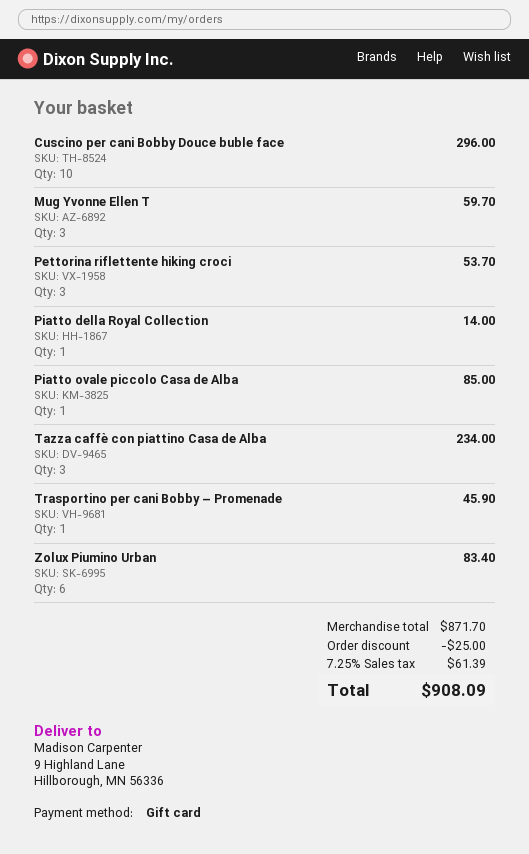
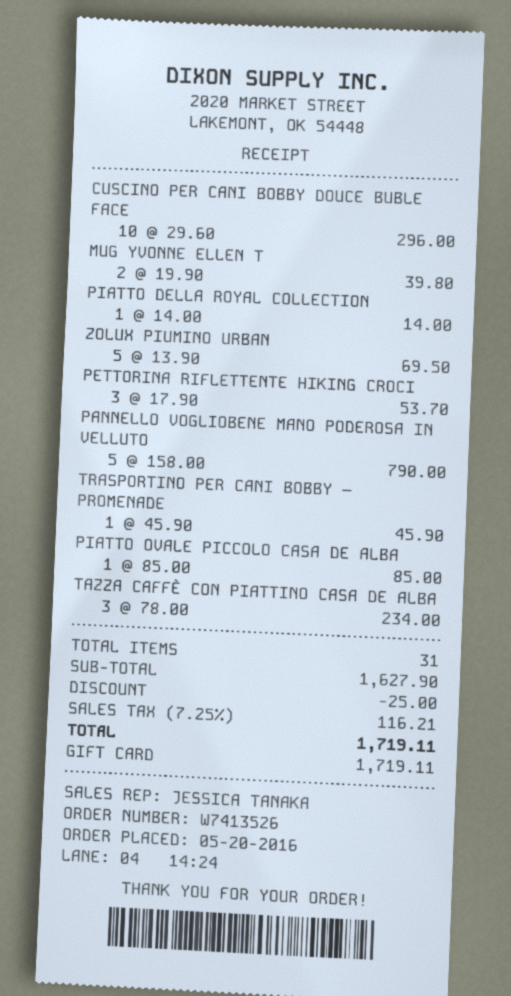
Mug Yvonne Ellen T: 3 for 59.70 -> 2 for 39.80
Zolux Piumino Urban: 6 for 83.40 -> 5 for 69.50
PANNELLO VOGLIOBENE MANO PODEROSA IN VELLUTO: none -> 5 for 790.00
subtotal: 871.70 -> 1627.90
tax: 7.25% = 61.39 -> 7.25% = 116.21
total: 908.09 -> 1719.11

